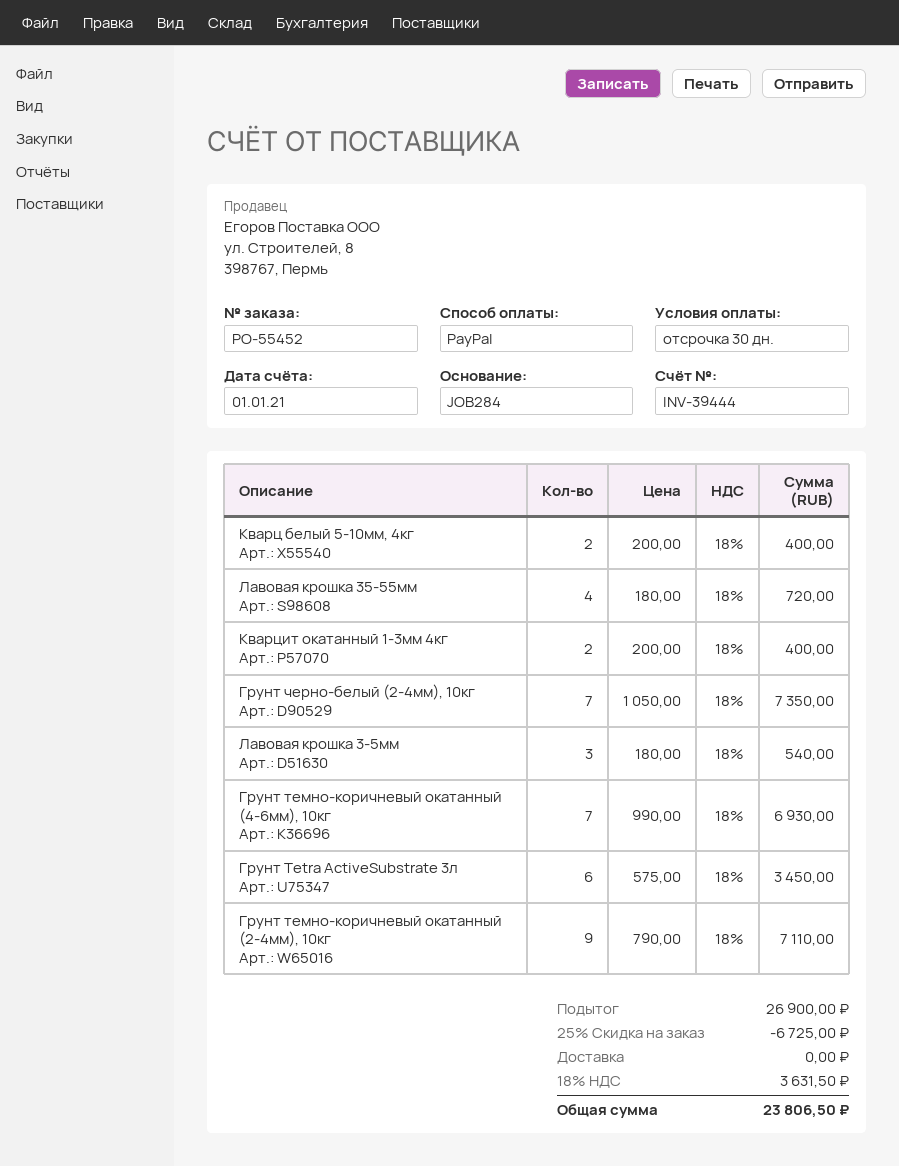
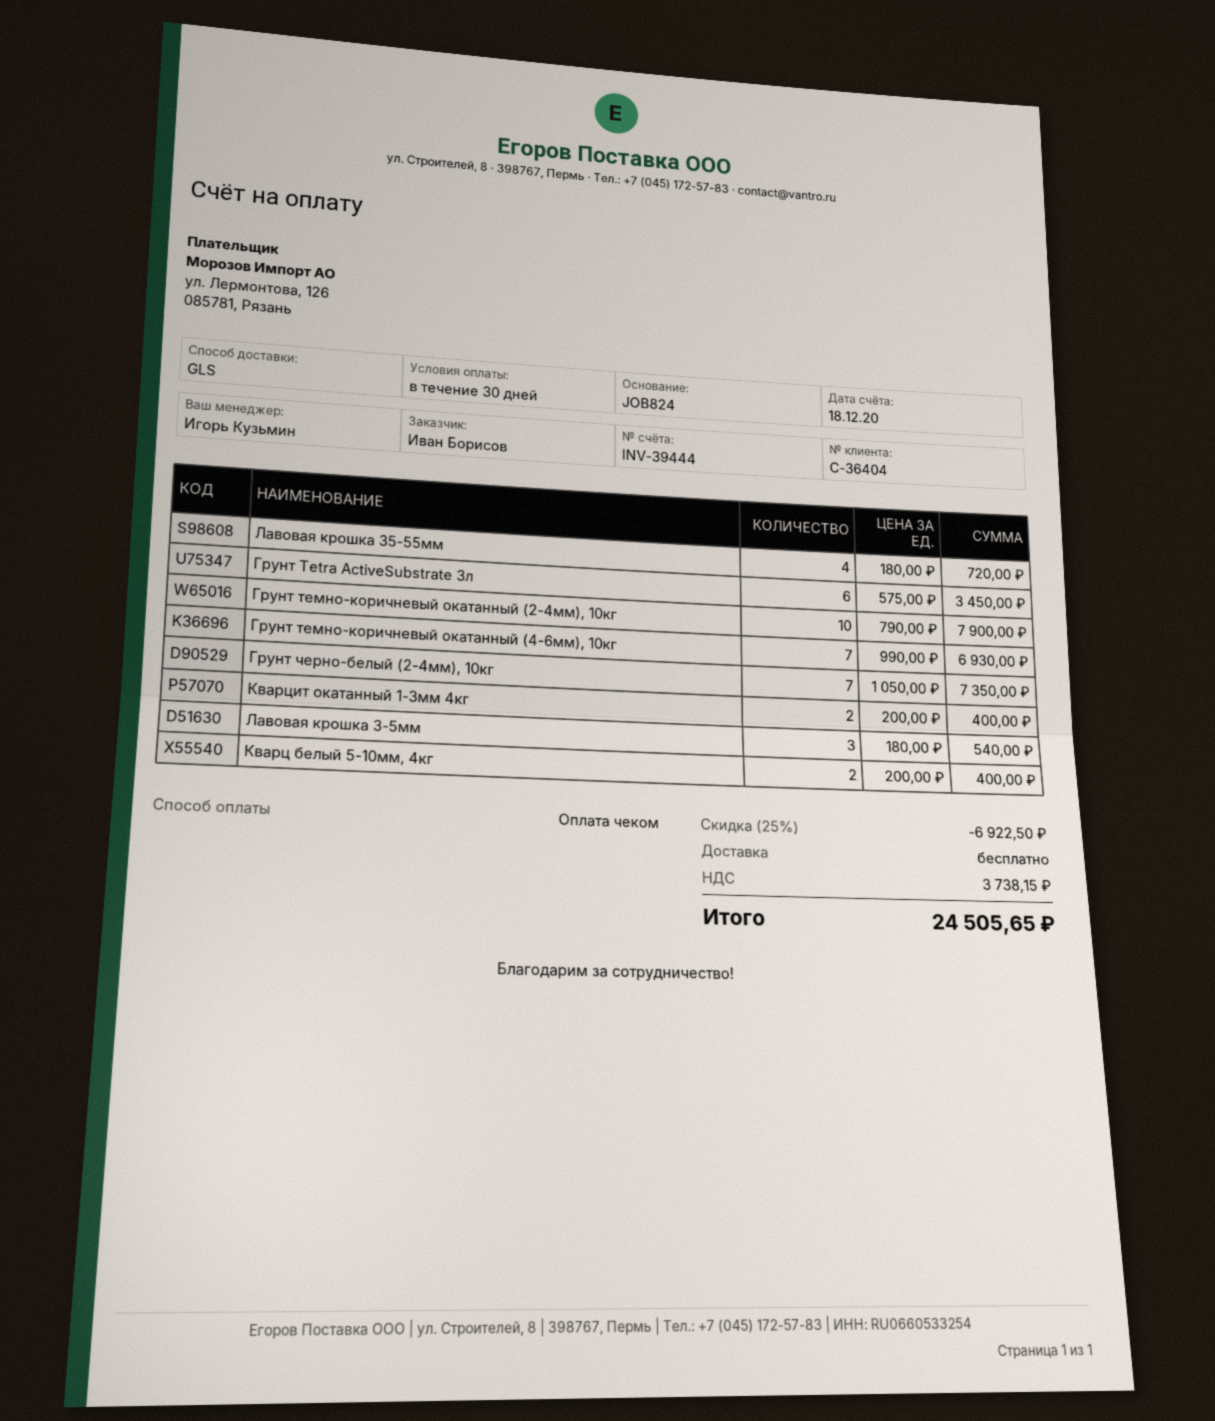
invoice date: 2021-01-01 -> 2020-12-18
reference: JOB284 -> JOB824
payment method: PayPal -> cheque
Грунт темно-коричневый окатанный (2-4мм), 10кг: 9 x 790.00 = 7110.00 -> 10 x 790.00 = 7900.00
discount: 25% = 6725.00 -> 25% = 6922.50
tax: 3631.50 -> 3738.15
total: 23806.50 -> 24505.65

